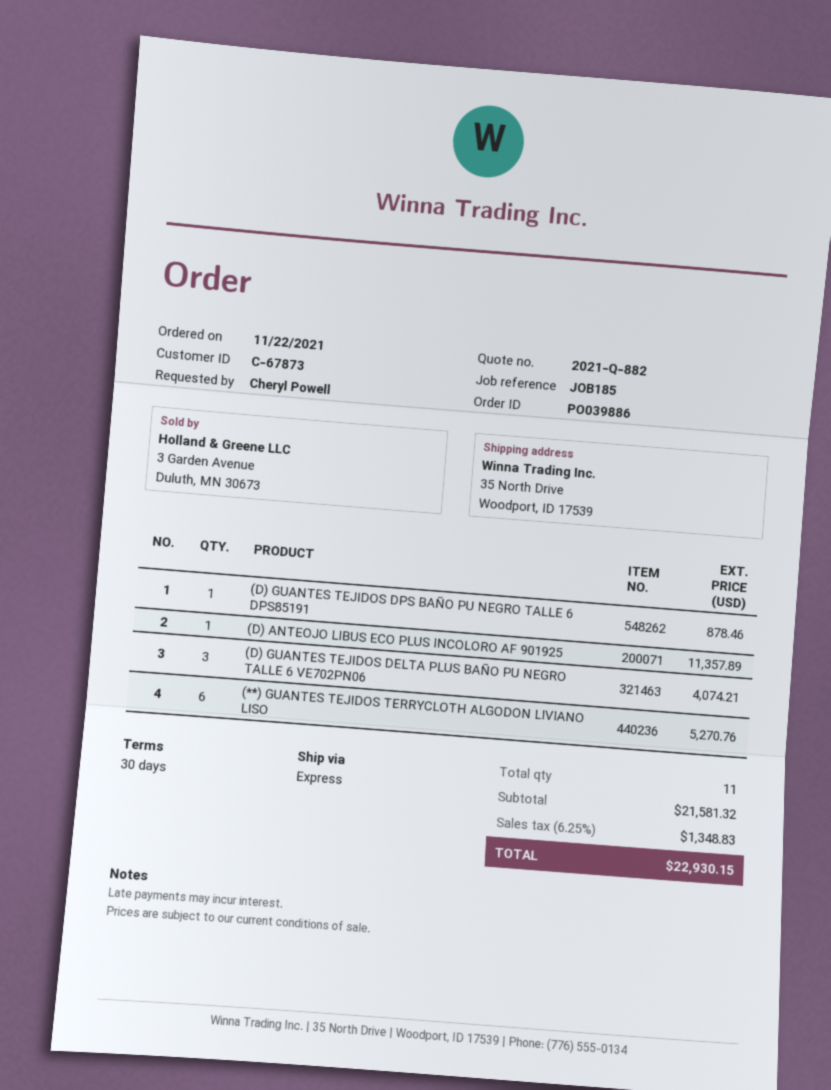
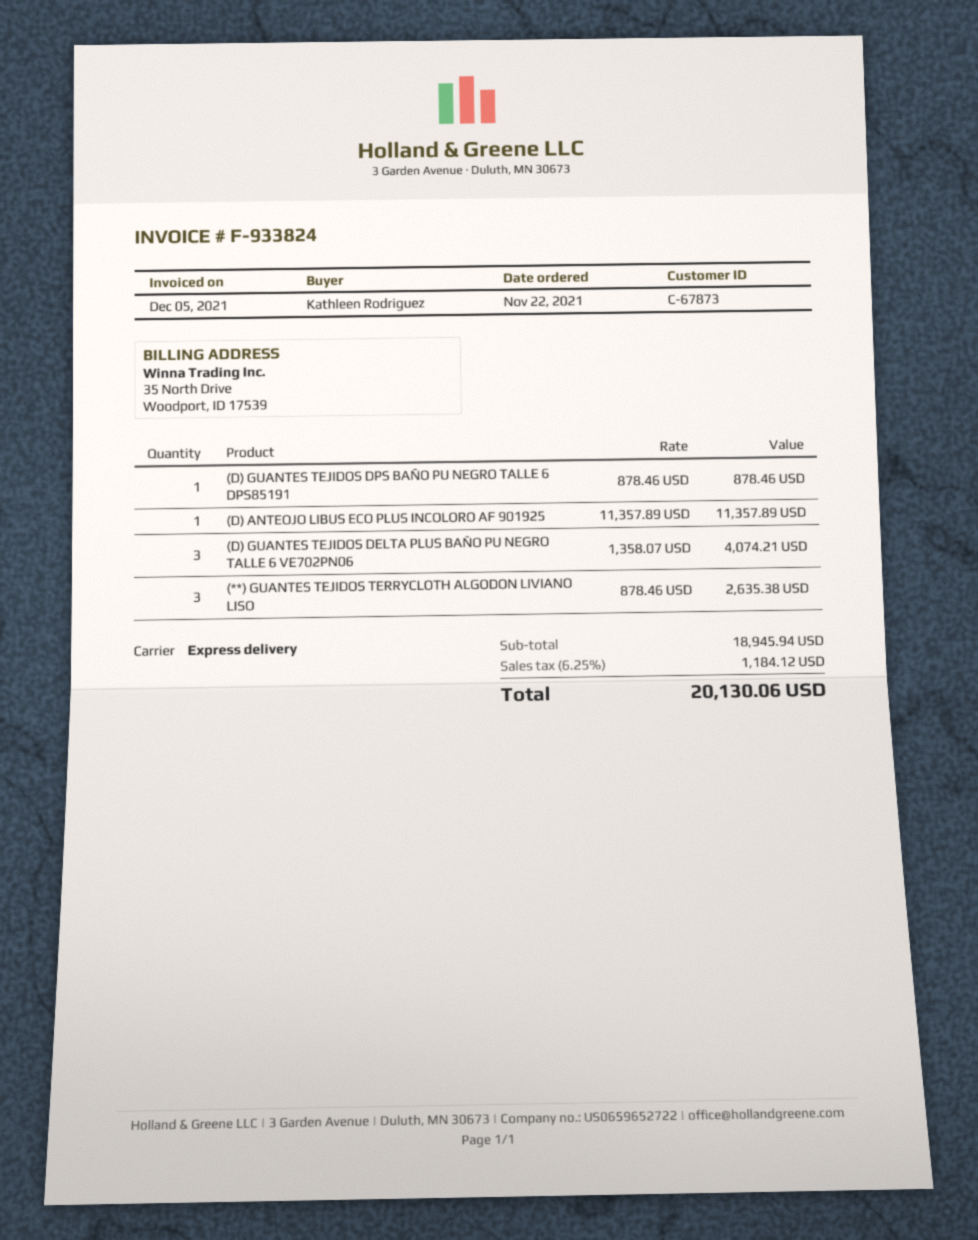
ordered by: Cheryl Powell -> Kathleen Rodriguez
(**) GUANTES TEJIDOS TERRYCLOTH ALGODON LIVIANO LISO: 6 for 5270.76 -> 3 for 2635.38
subtotal: 21581.32 -> 18945.94
tax: 6.25% = 1348.83 -> 6.25% = 1184.12
total: 22930.15 -> 20130.06

